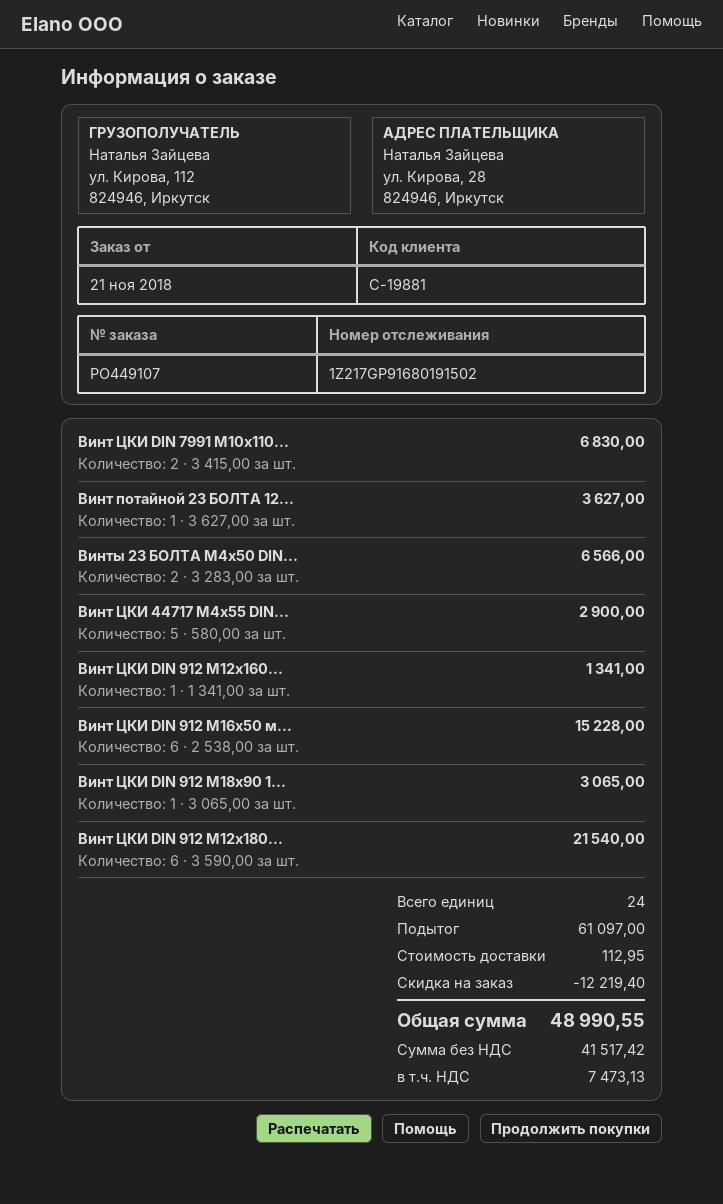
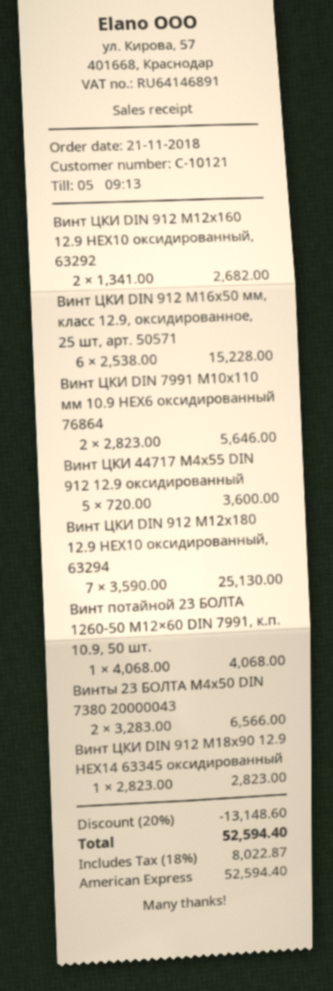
customer number: C-19881 -> C-10121
Винт ЦКИ DIN 7991 М10x110...: 2 x 3415.00 = 6830.00 -> 2 x 2823.00 = 5646.00
Винт потайной 23 БОЛТА 12...: 1 x 3627.00 = 3627.00 -> 1 x 4068.00 = 4068.00
Винт ЦКИ 44717 М4x55 DIN...: 5 x 580.00 = 2900.00 -> 5 x 720.00 = 3600.00
Винт ЦКИ DIN 912 М12х160...: 1 x 1341.00 = 1341.00 -> 2 x 1341.00 = 2682.00
Винт ЦКИ DIN 912 М18х90 1...: 1 x 3065.00 = 3065.00 -> 1 x 2823.00 = 2823.00
Винт ЦКИ DIN 912 М12х180...: 6 x 3590.00 = 21540.00 -> 7 x 3590.00 = 25130.00
discount: 12219.40 -> 13148.60
shipping: 112.95 -> none
tax: 7473.13 -> 8022.87
total: 48990.55 -> 52594.40

